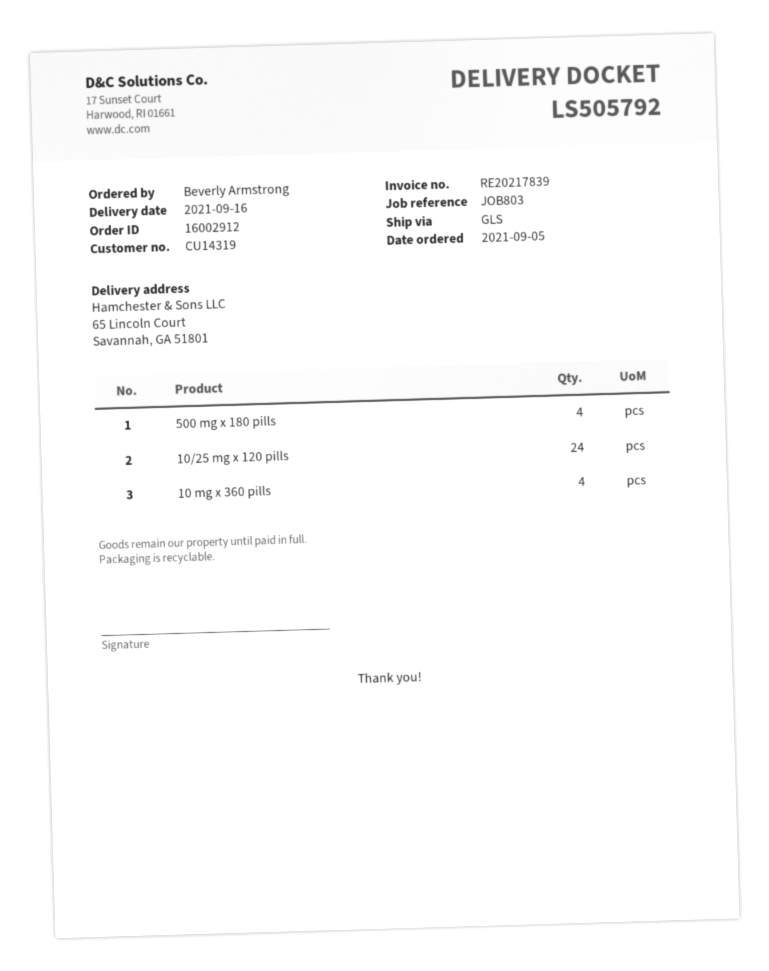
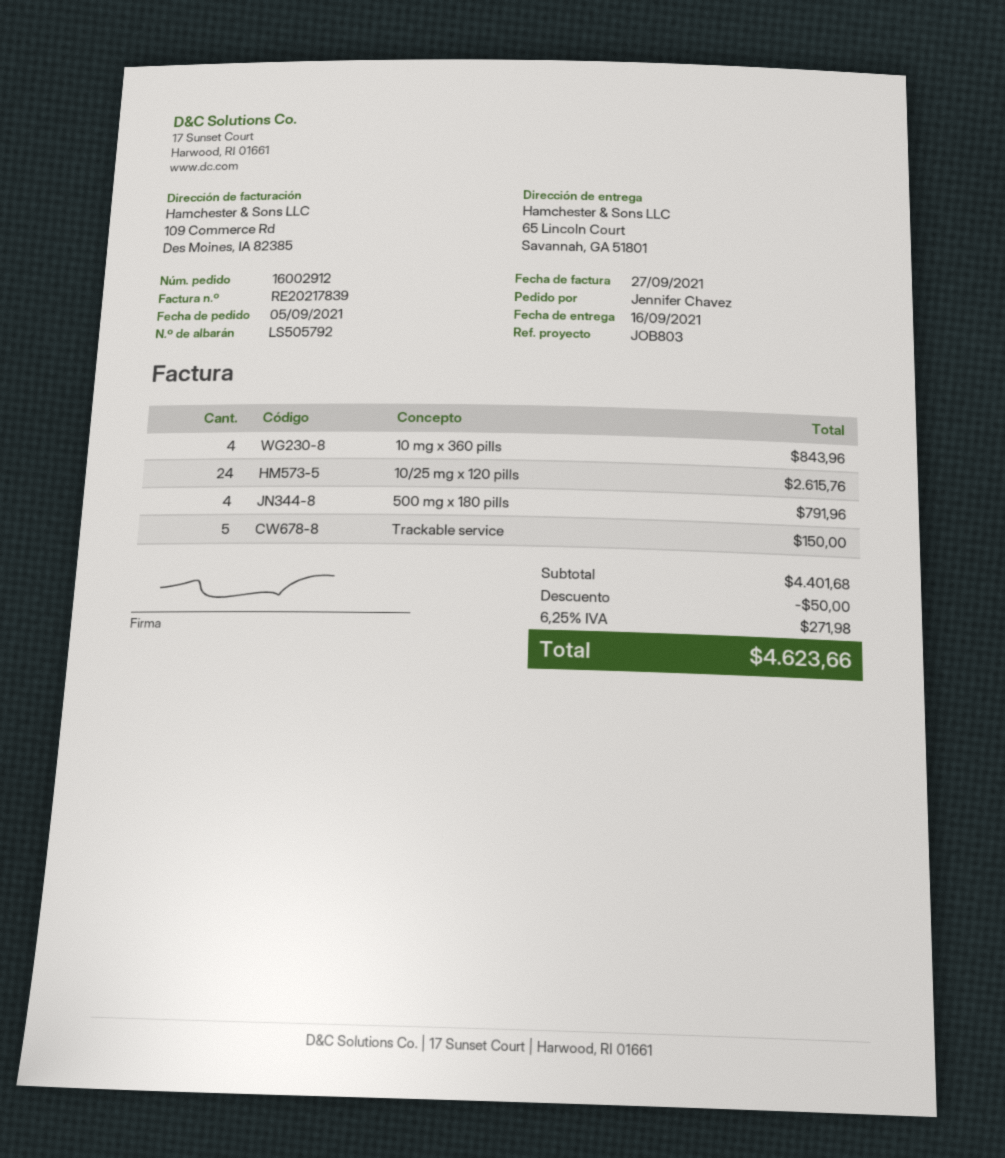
ordered by: Beverly Armstrong -> Jennifer Chavez
Trackable service: none -> 5

